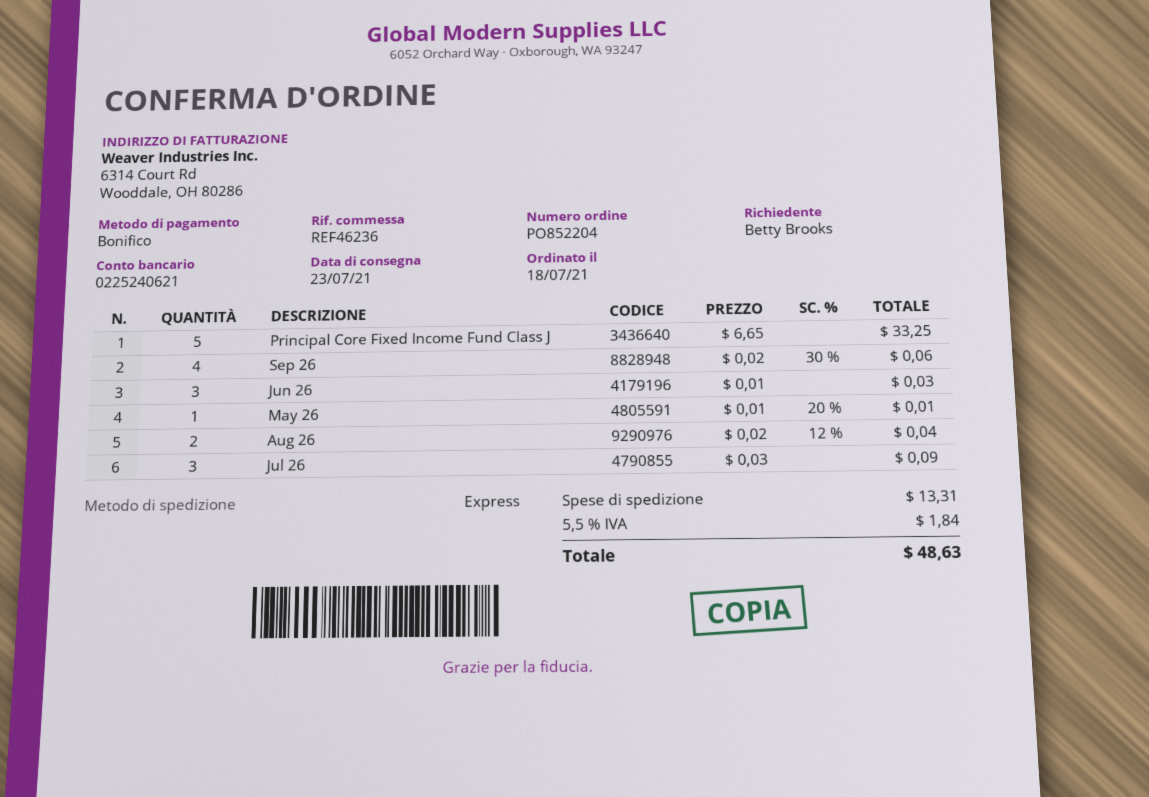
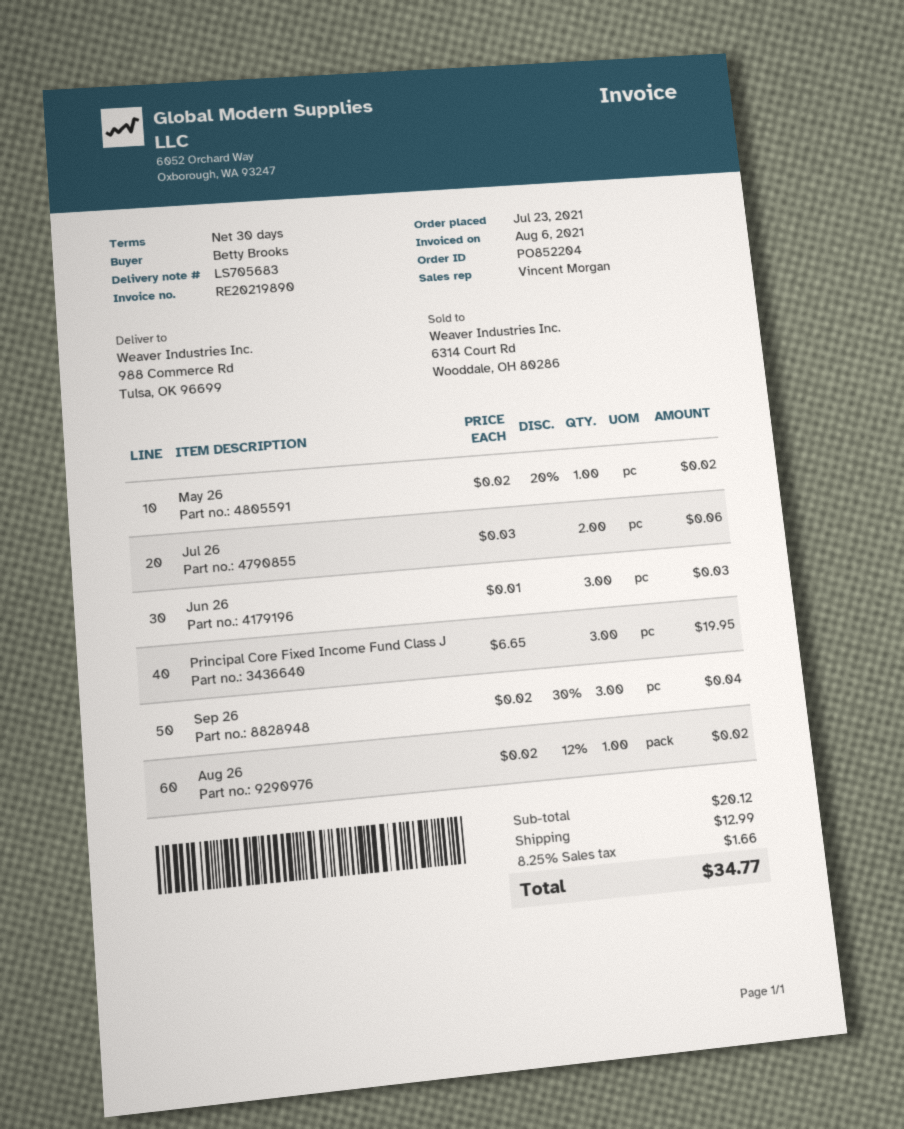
order date: 2021-07-18 -> 2021-07-23
Principal Core Fixed Income Fund Class J: 5 x 6.65 = 33.25 -> 3 x 6.65 = 19.95
Sep 26: 4 x 0.02 - 30% = 0.06 -> 3 x 0.02 - 30% = 0.04
May 26: 1 x 0.01 - 20% = 0.01 -> 1 x 0.02 - 20% = 0.02
Aug 26: 2 x 0.02 - 12% = 0.04 -> 1 x 0.02 - 12% = 0.02
Jul 26: 3 x 0.03 = 0.09 -> 2 x 0.03 = 0.06
shipping: 13.31 -> 12.99
tax: 5.5% = 1.84 -> 8.25% = 1.66
total: 48.63 -> 34.77

